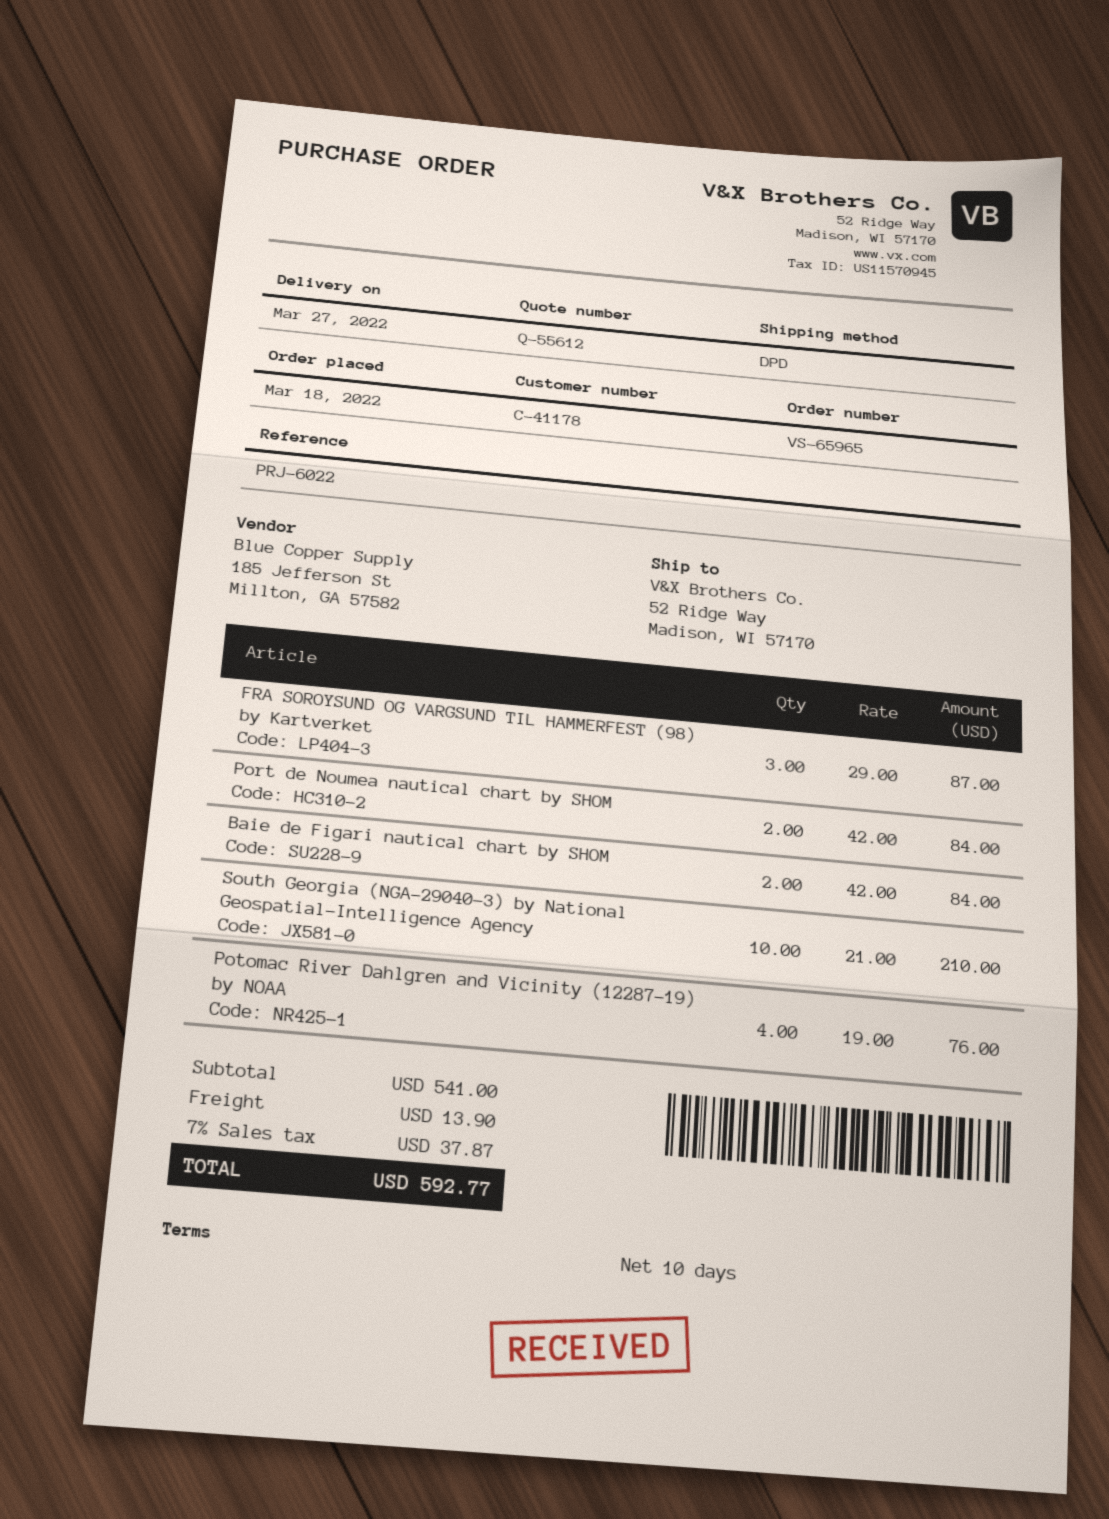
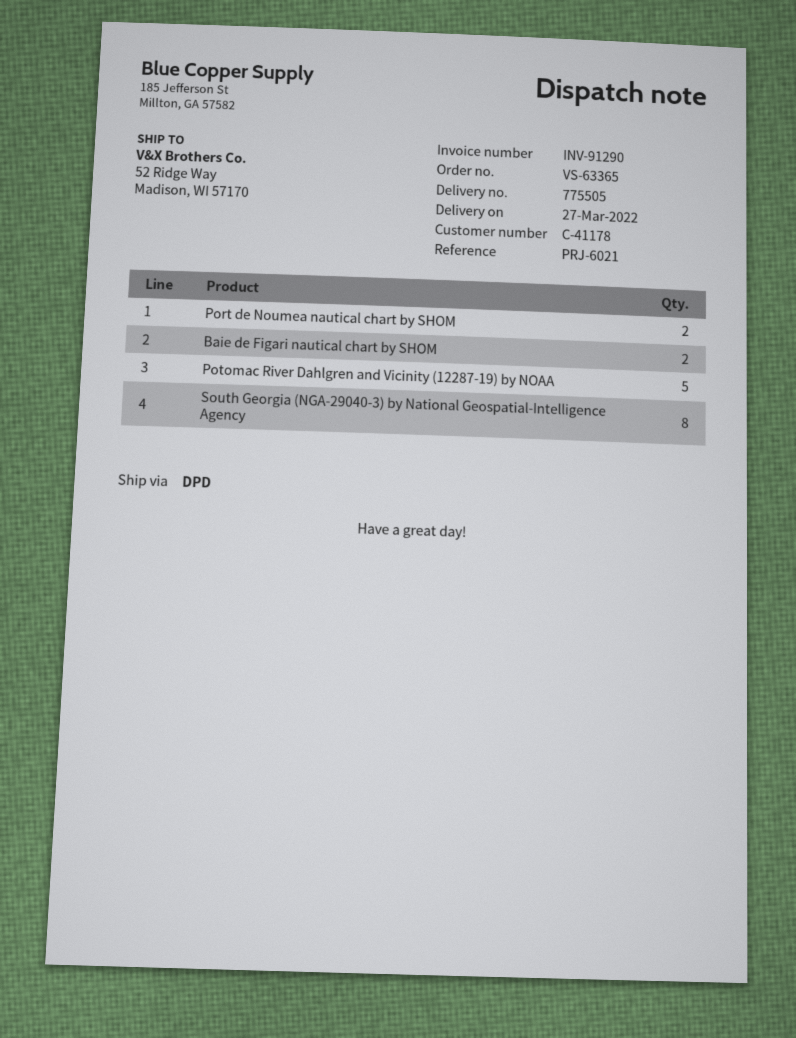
order number: VS-65965 -> VS-63365
reference: PRJ-6022 -> PRJ-6021
FRA SOROYSUND OG VARGSUND TIL HAMMERFEST (98) by Kartverket: 3 -> none
South Georgia (NGA-29040-3) by National Geospatial-Intelligence Agency: 10 -> 8
Potomac River Dahlgren and Vicinity (12287-19) by NOAA: 4 -> 5

